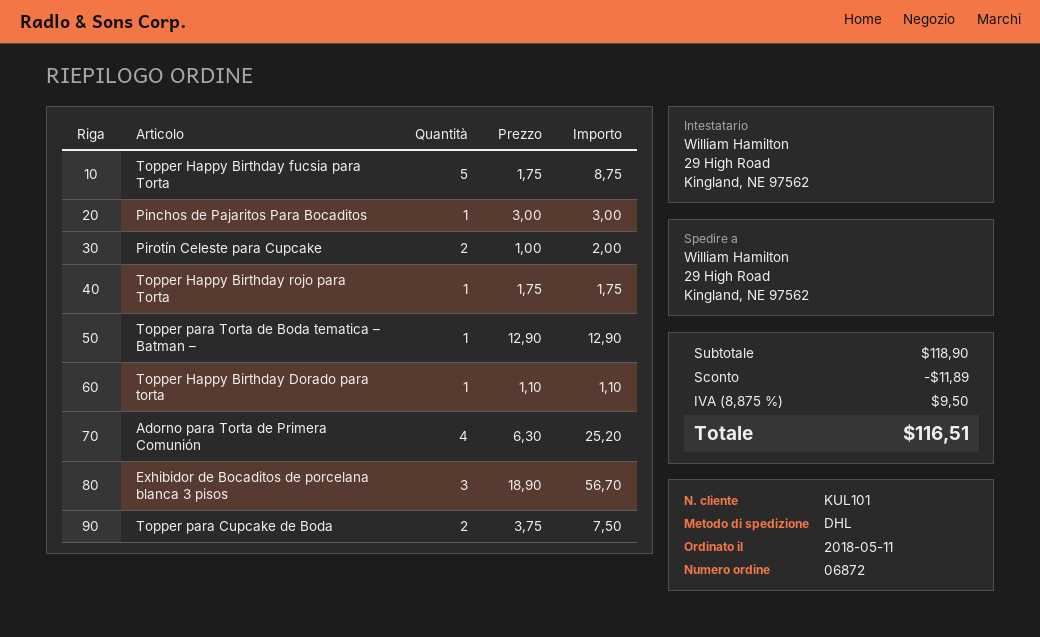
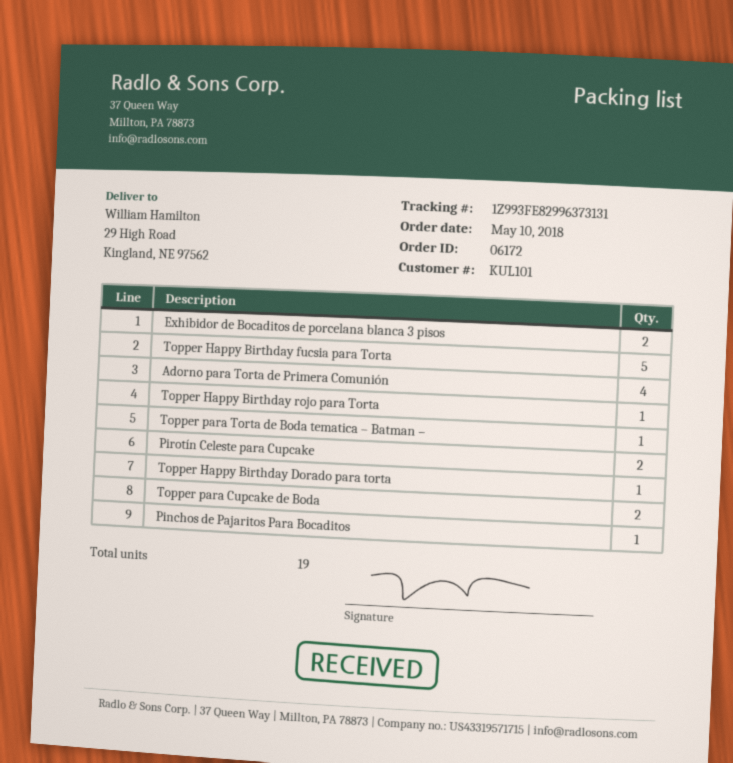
order number: 06872 -> 06172
order date: 2018-05-11 -> 2018-05-10
Exhibidor de Bocaditos de porcelana blanca 3 pisos: 3 -> 2

